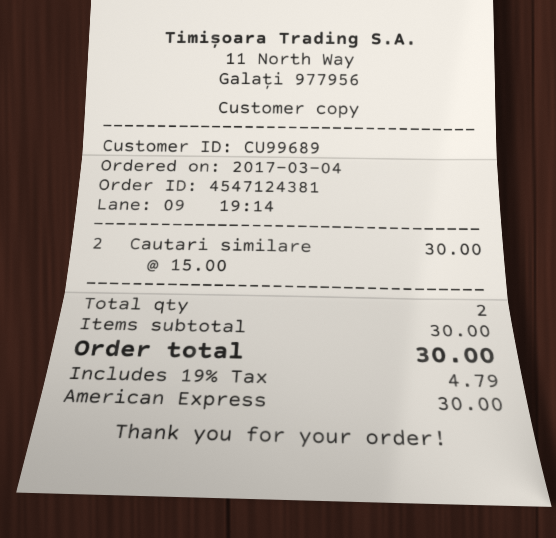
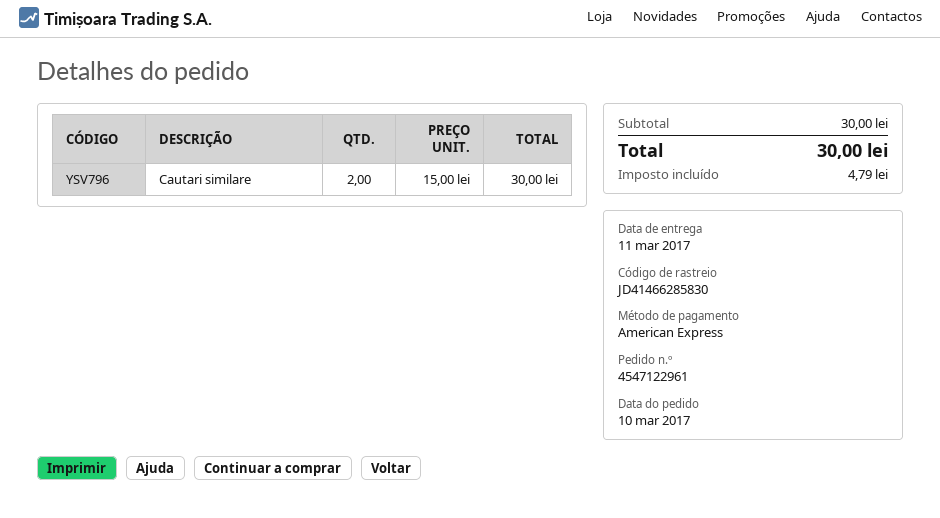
order number: 4547124381 -> 4547122961
order date: 2017-03-04 -> 2017-03-10

